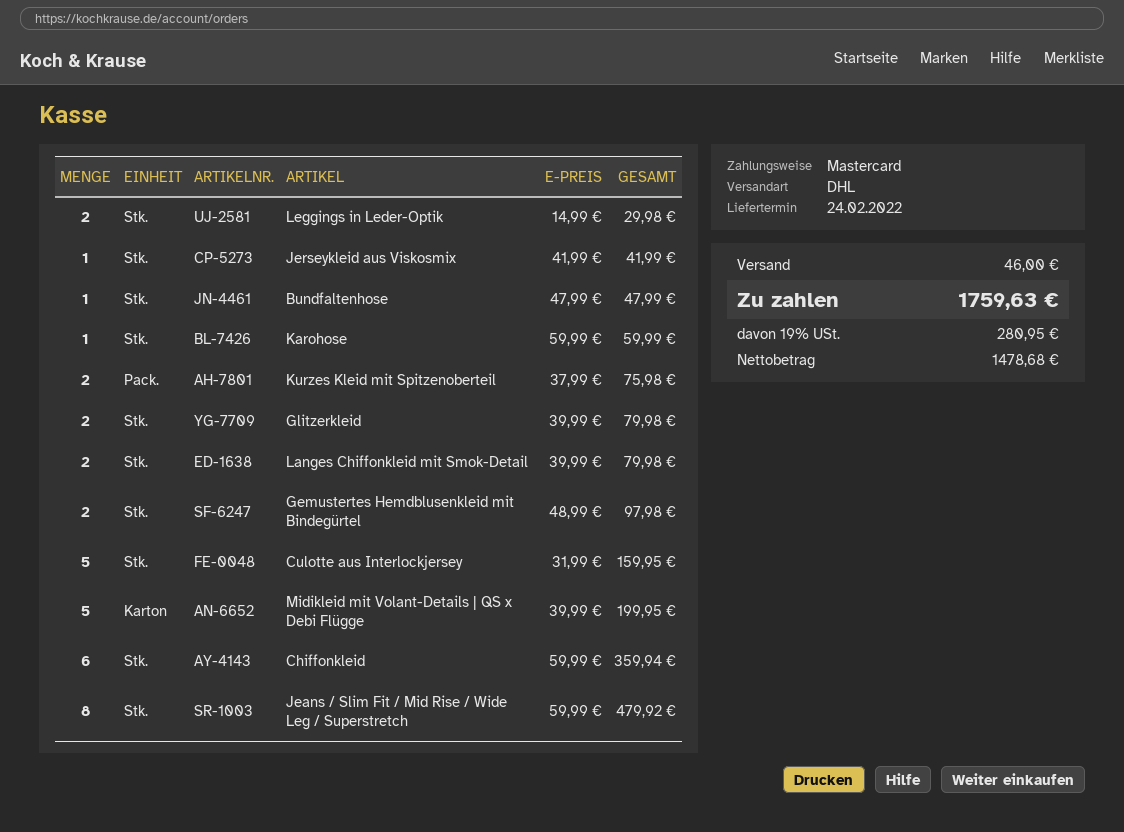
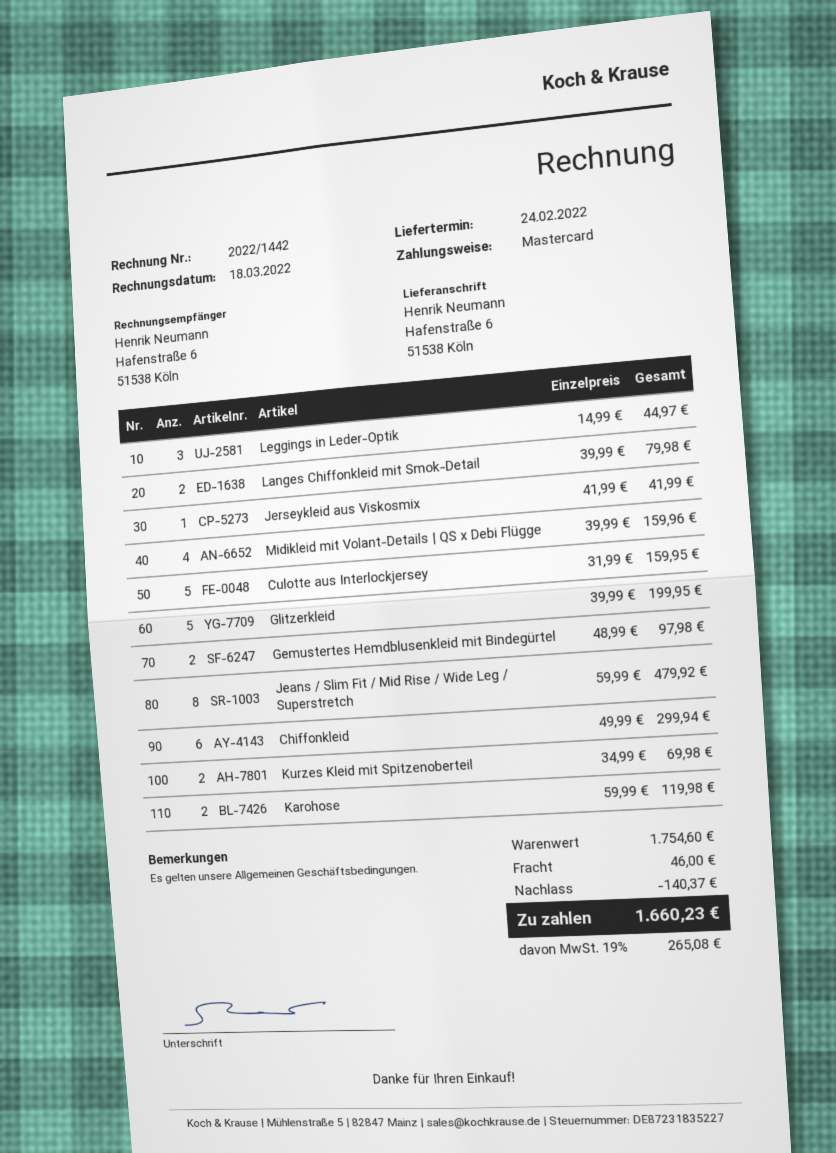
Leggings in Leder-Optik: 2 x 14.99 = 29.98 -> 3 x 14.99 = 44.97
Bundfaltenhose: 1 x 47.99 = 47.99 -> none
Karohose: 1 x 59.99 = 59.99 -> 2 x 59.99 = 119.98
Kurzes Kleid mit Spitzenoberteil: 2 x 37.99 = 75.98 -> 2 x 34.99 = 69.98
Glitzerkleid: 2 x 39.99 = 79.98 -> 5 x 39.99 = 199.95
Midikleid mit Volant-Details | QS x Debi Flügge: 5 x 39.99 = 199.95 -> 4 x 39.99 = 159.96
Chiffonkleid: 6 x 59.99 = 359.94 -> 6 x 49.99 = 299.94
discount: none -> 140.37
tax: 19% = 280.95 -> 19% = 265.08
total: 1759.63 -> 1660.23

